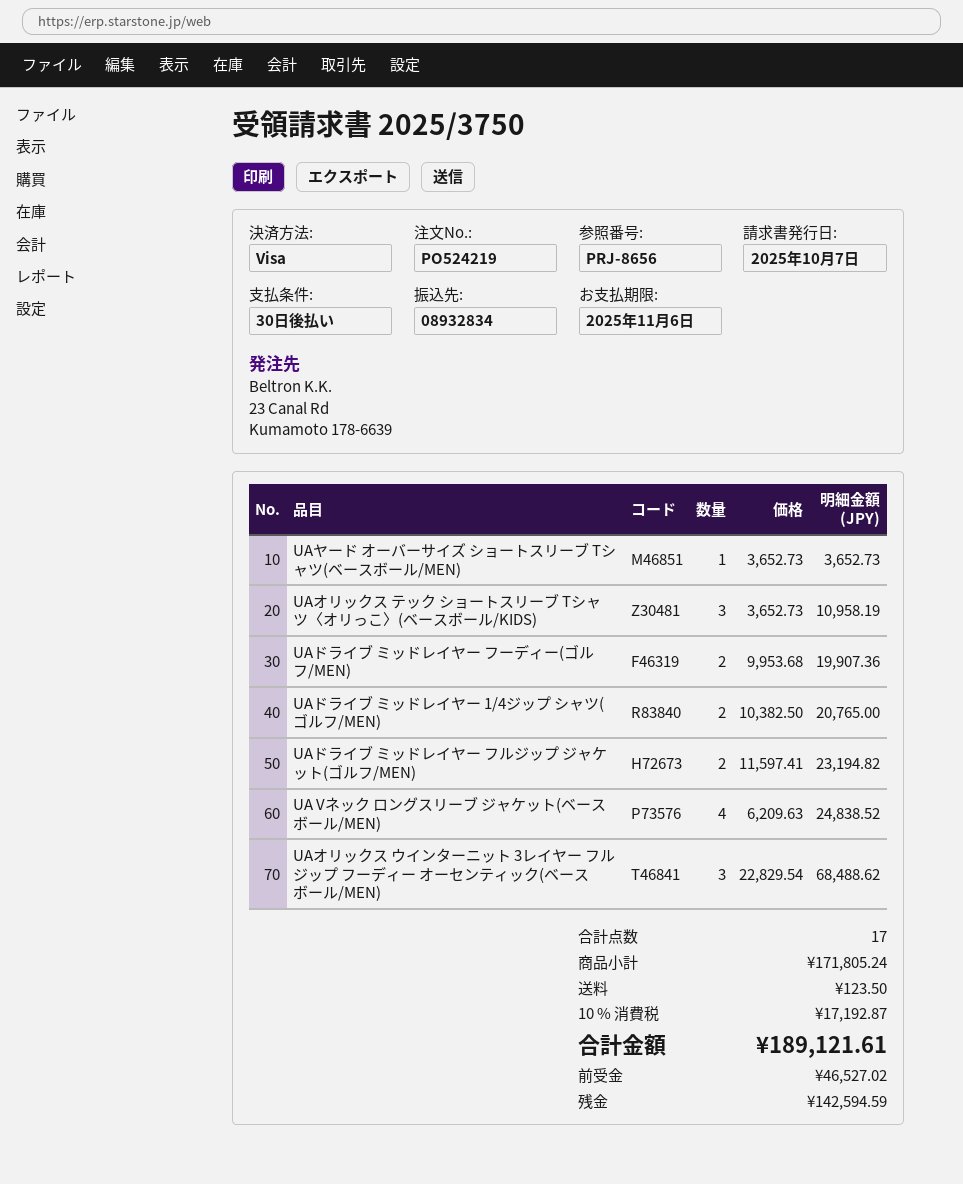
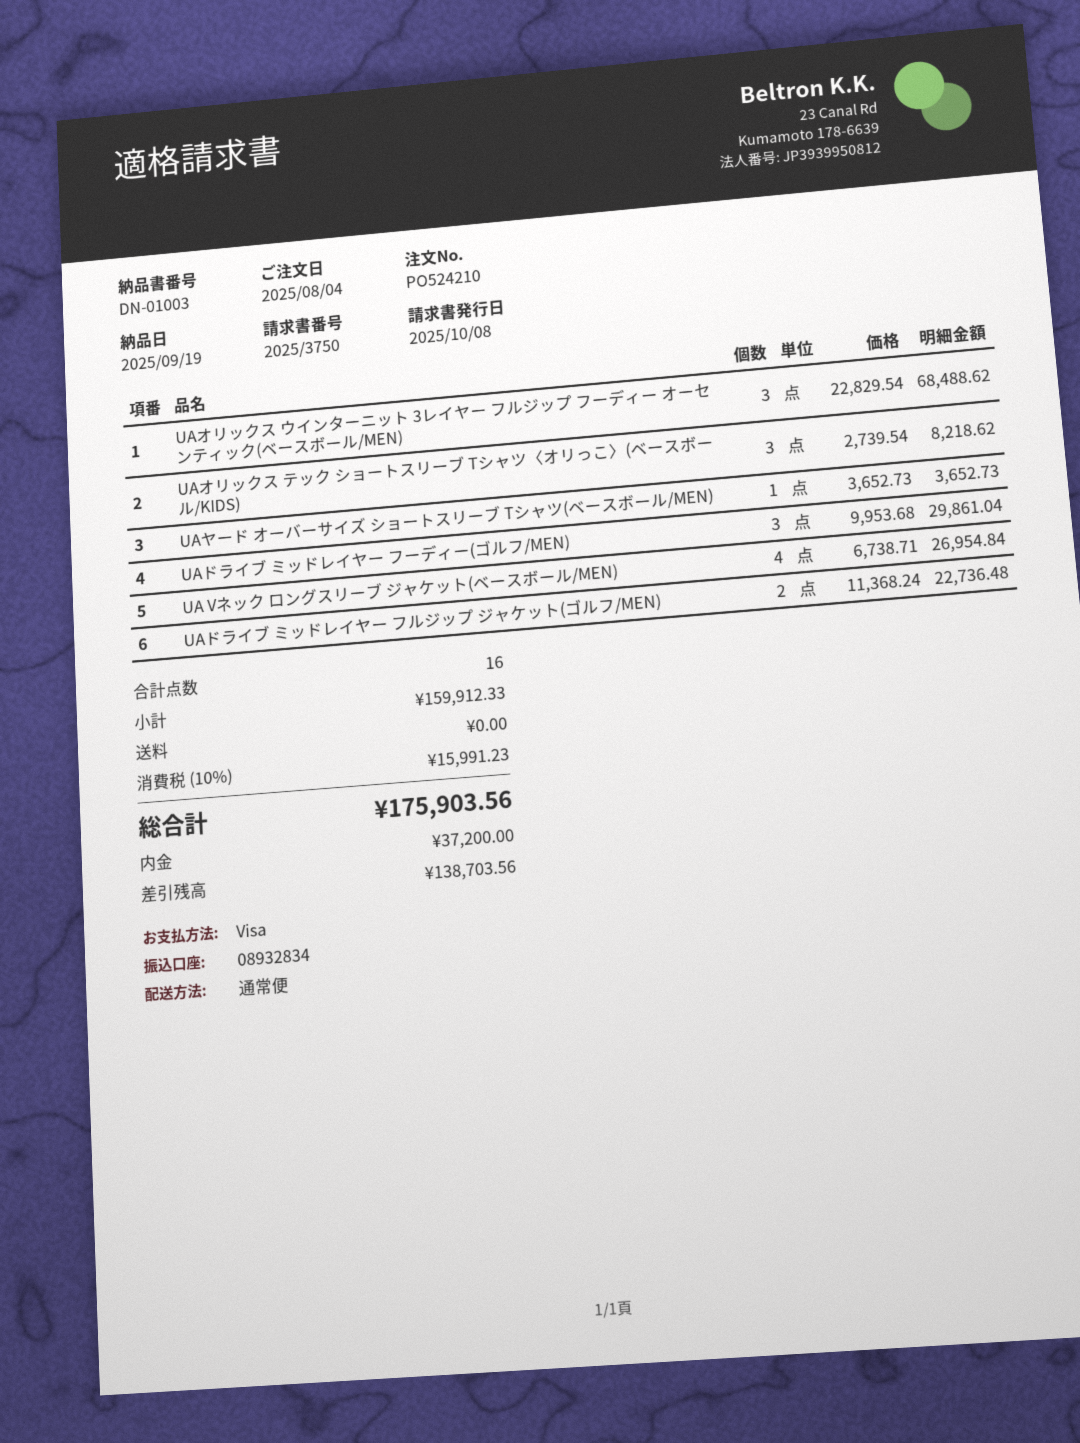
order number: PO524219 -> PO524210
invoice date: 2025-10-07 -> 2025-10-08
UAオリックス テック ショートスリーブ Tシャツ〈オリっこ〉(ベースボール/KIDS): 3 x 3652.73 = 10958.19 -> 3 x 2739.54 = 8218.62
UAドライブ ミッドレイヤー フーディー(ゴルフ/MEN): 2 x 9953.68 = 19907.36 -> 3 x 9953.68 = 29861.04
UAドライブ ミッドレイヤー 1/4ジップ シャツ(ゴルフ/MEN): 2 x 10382.50 = 20765.00 -> none
UAドライブ ミッドレイヤー フルジップ ジャケット(ゴルフ/MEN): 2 x 11597.41 = 23194.82 -> 2 x 11368.24 = 22736.48
UA Vネック ロングスリーブ ジャケット(ベースボール/MEN): 4 x 6209.63 = 24838.52 -> 4 x 6738.71 = 26954.84
total quantity: 17 -> 16
subtotal: 171805.24 -> 159912.33
shipping: 123.50 -> 0.00
tax: 10% = 17192.87 -> 10% = 15991.23
total: 189121.61 -> 175903.56
deposit: 46527.02 -> 37200.00
balance: 142594.59 -> 138703.56

